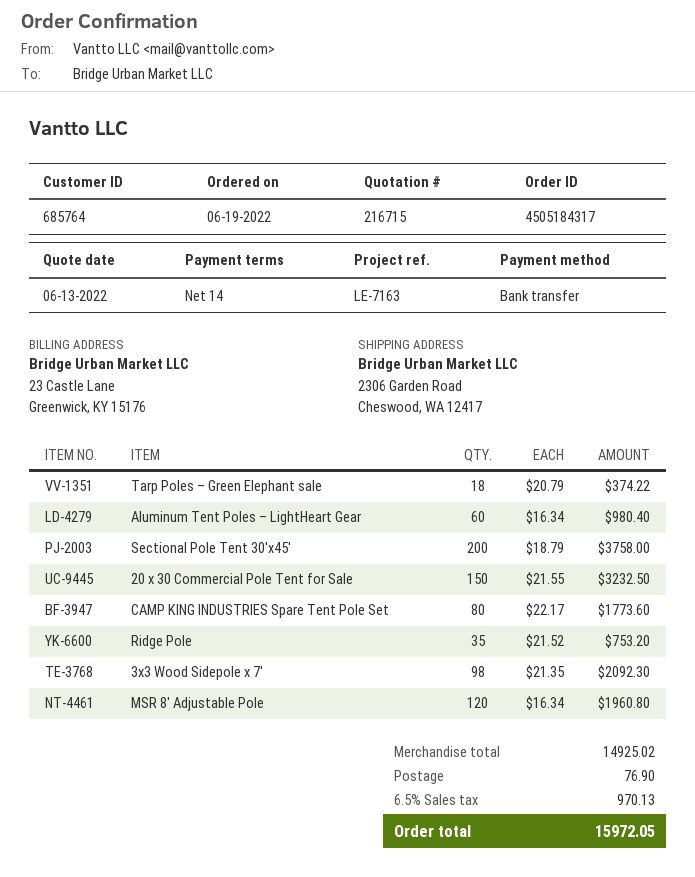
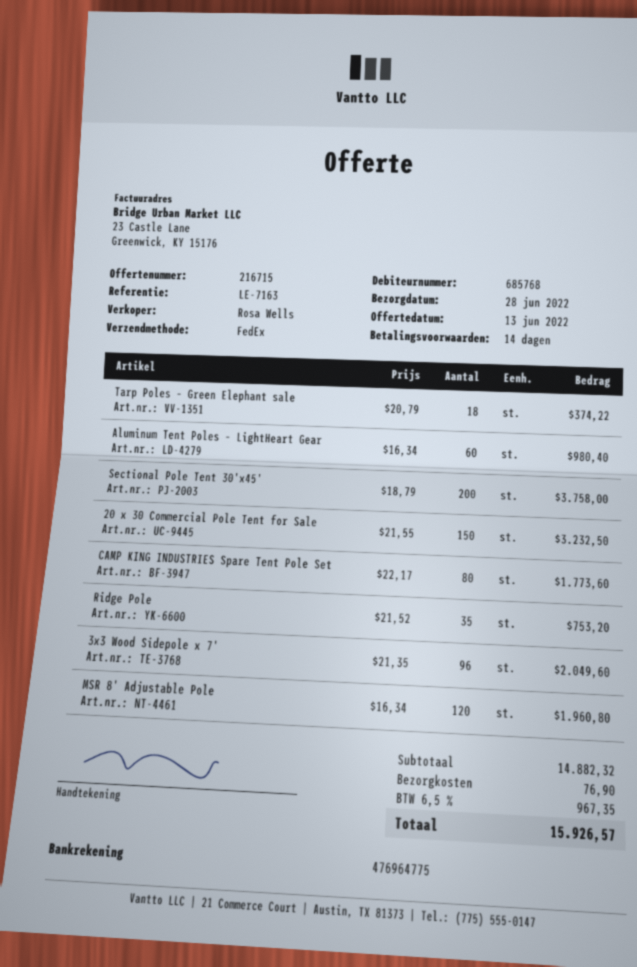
customer number: 685764 -> 685768
3x3 Wood Sidepole x 7': 98 x 21.35 = 2092.30 -> 96 x 21.35 = 2049.60
subtotal: 14925.02 -> 14882.32
tax: 6.5% = 970.13 -> 6.5% = 967.35
total: 15972.05 -> 15926.57

